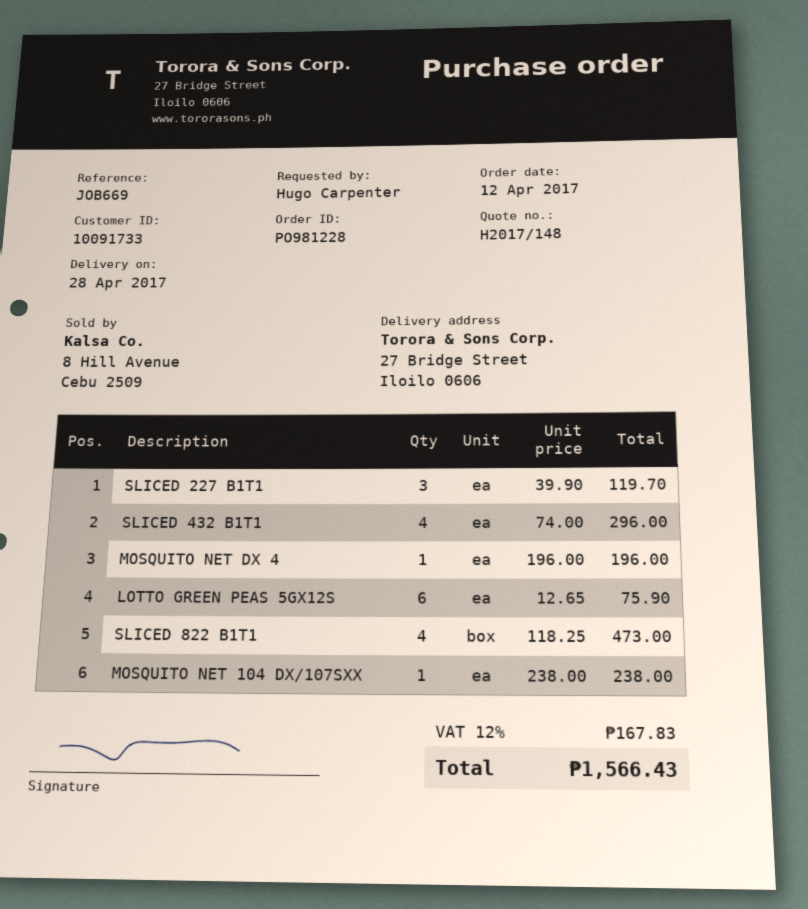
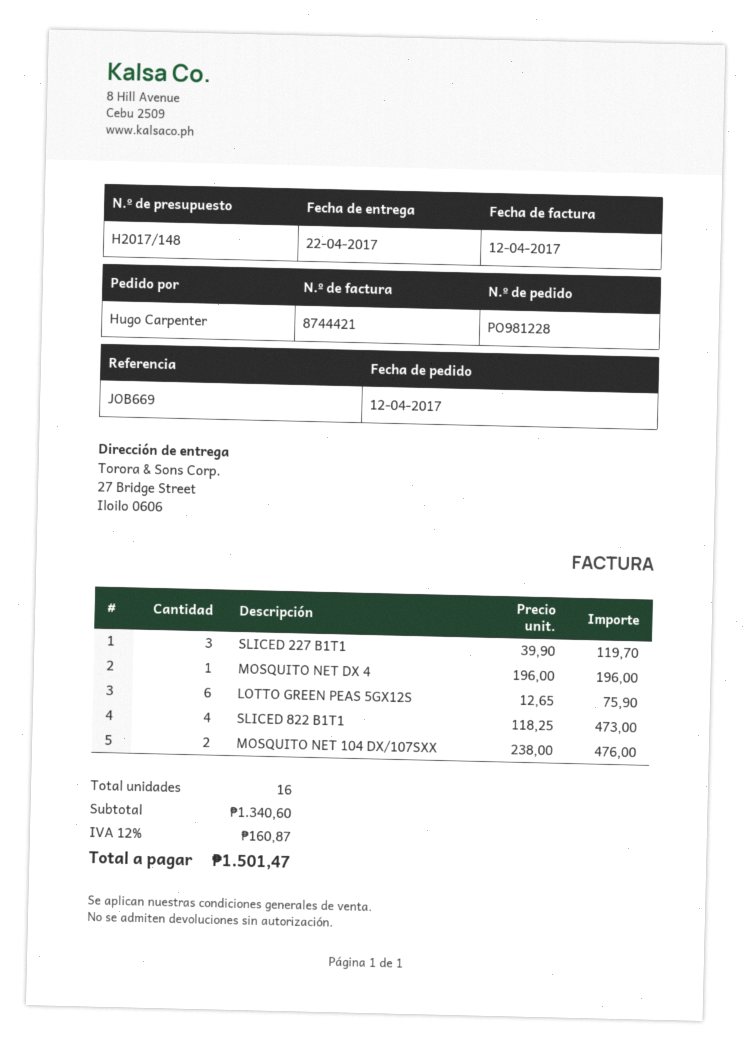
delivery date: 2017-04-28 -> 2017-04-22
SLICED 432 B1T1: 4 x 74.00 = 296.00 -> none
MOSQUITO NET 104 DX/107SXX: 1 x 238.00 = 238.00 -> 2 x 238.00 = 476.00
tax: 12% = 167.83 -> 12% = 160.87
total: 1566.43 -> 1501.47

